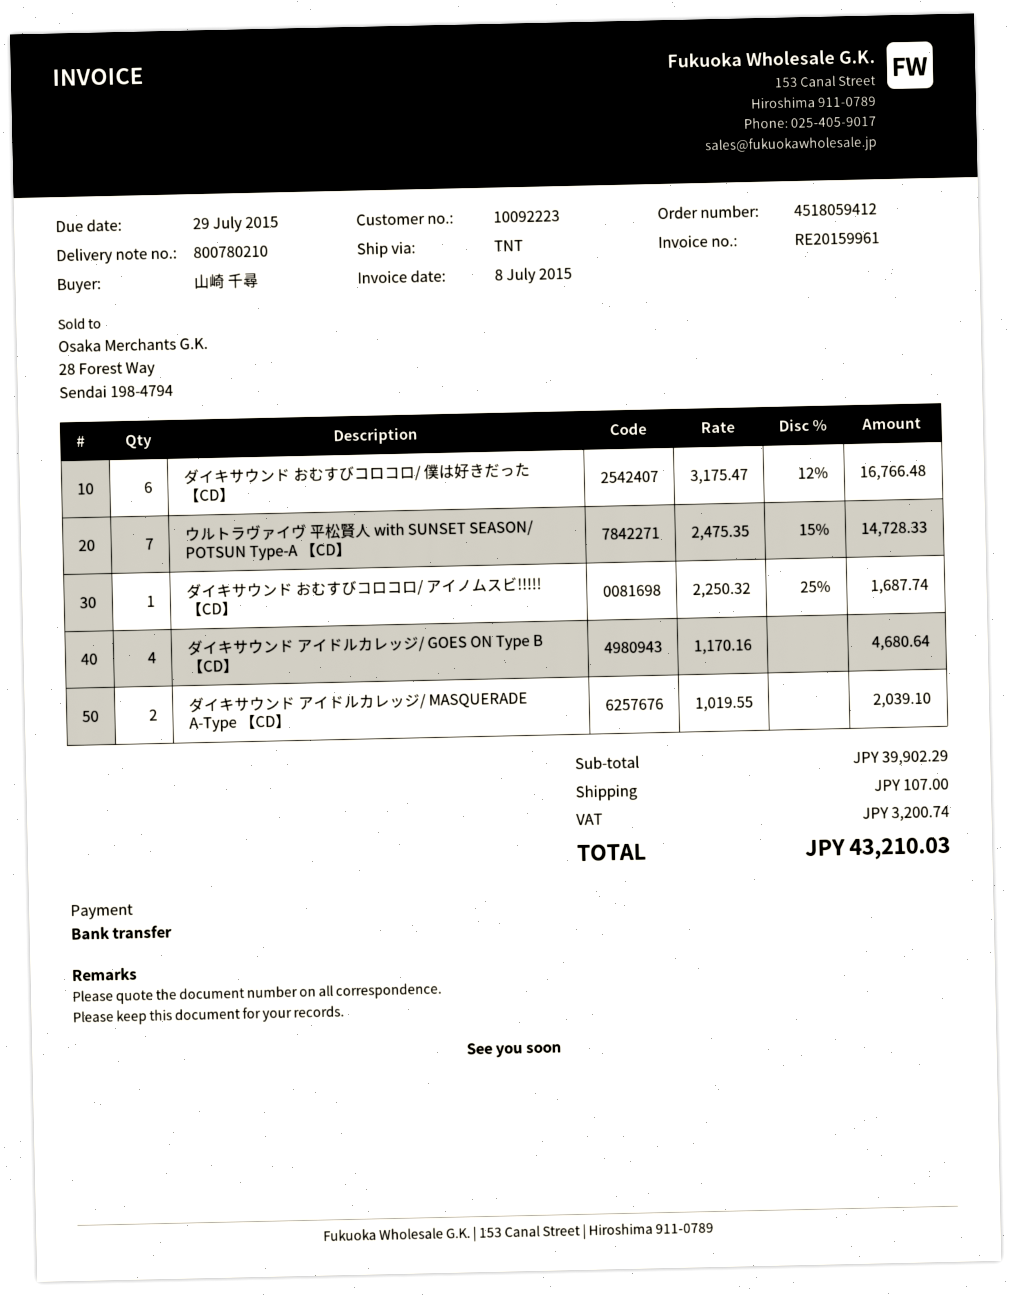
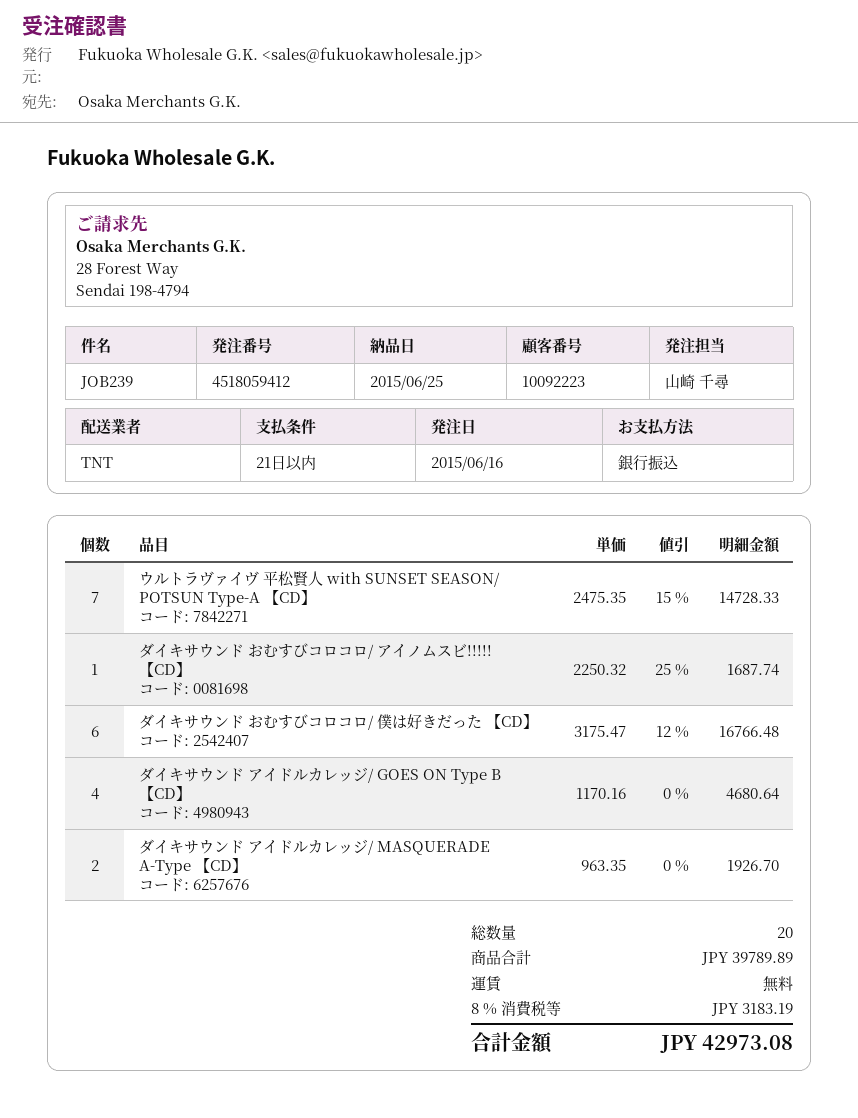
ダイキサウンド アイドルカレッジ/ MASQUERADE A-Type 【CD】: 2 x 1019.55 = 2039.10 -> 2 x 963.35 = 1926.70
subtotal: 39902.29 -> 39789.89
shipping: 107.00 -> 0.00
tax: 3200.74 -> 3183.19
total: 43210.03 -> 42973.08

